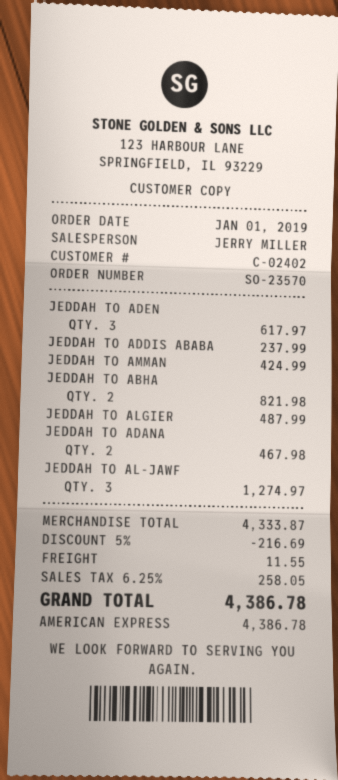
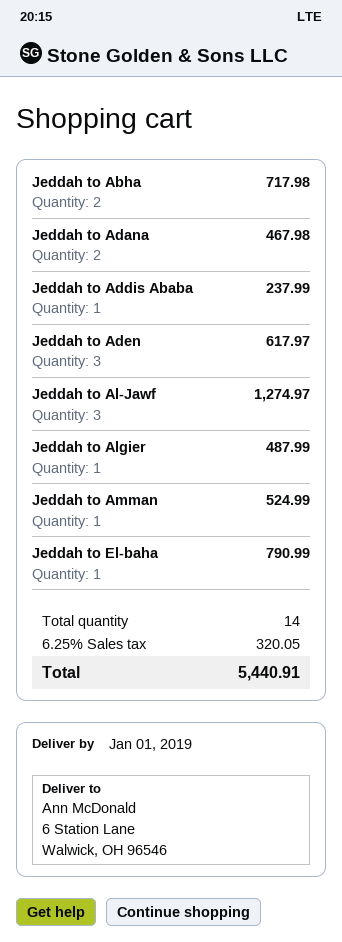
JEDDAH TO AMMAN: 1 for 424.99 -> 1 for 524.99
JEDDAH TO ABHA: 2 for 821.98 -> 2 for 717.98
Jeddah to El-baha: none -> 1 for 790.99
discount: 5% = 216.69 -> none
shipping: 11.55 -> none
tax: 6.25% = 258.05 -> 6.25% = 320.05
total: 4386.78 -> 5440.91

